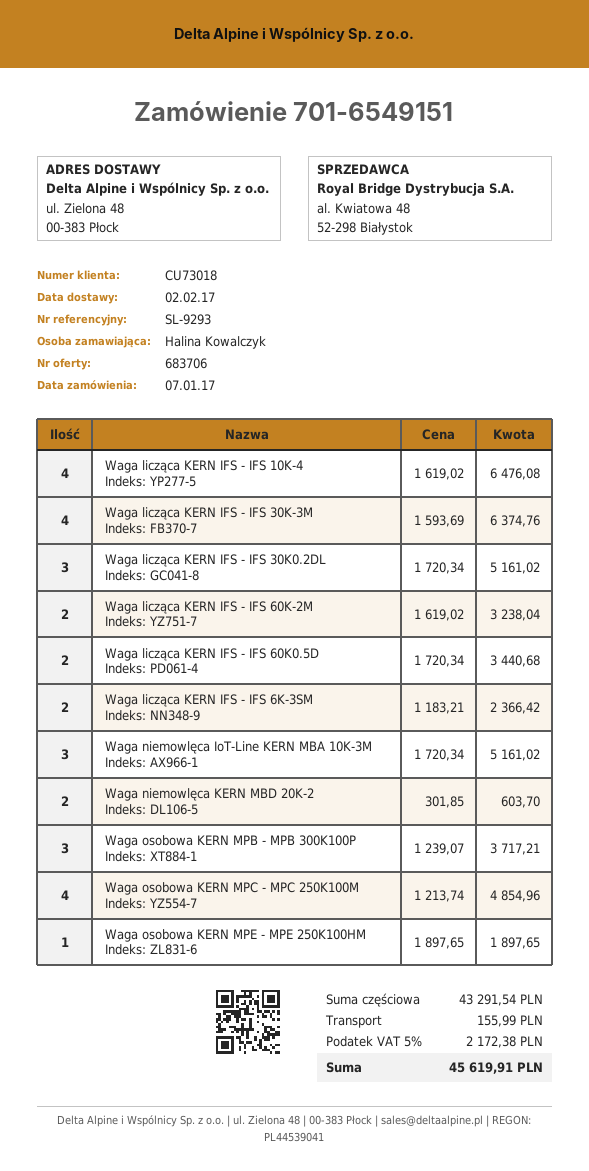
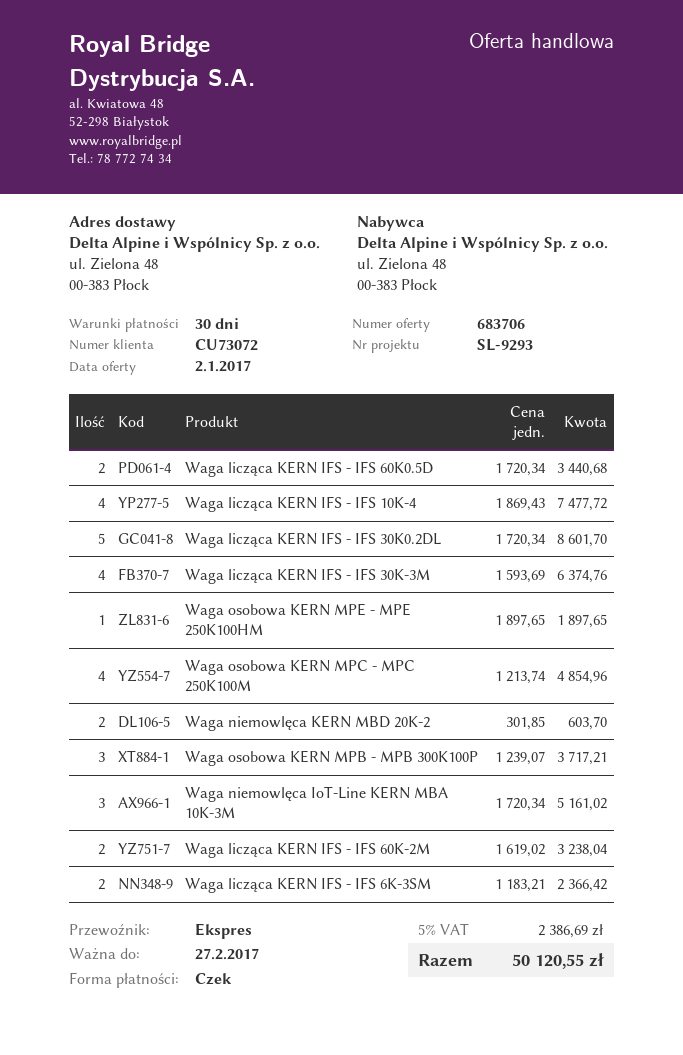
customer number: CU73018 -> CU73072
Waga licząca KERN IFS - IFS 10K-4: 4 x 1619.02 = 6476.08 -> 4 x 1869.43 = 7477.72
Waga licząca KERN IFS - IFS 30K0.2DL: 3 x 1720.34 = 5161.02 -> 5 x 1720.34 = 8601.70
shipping: 155.99 -> none
tax: 5% = 2172.38 -> 5% = 2386.69
total: 45619.91 -> 50120.55

